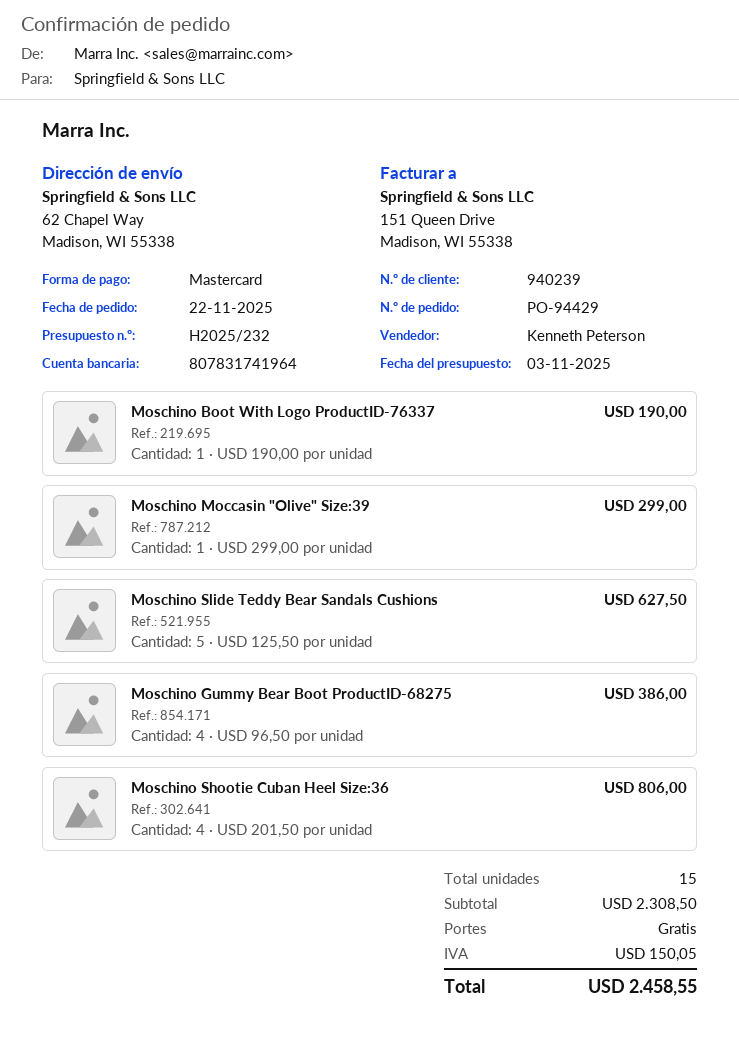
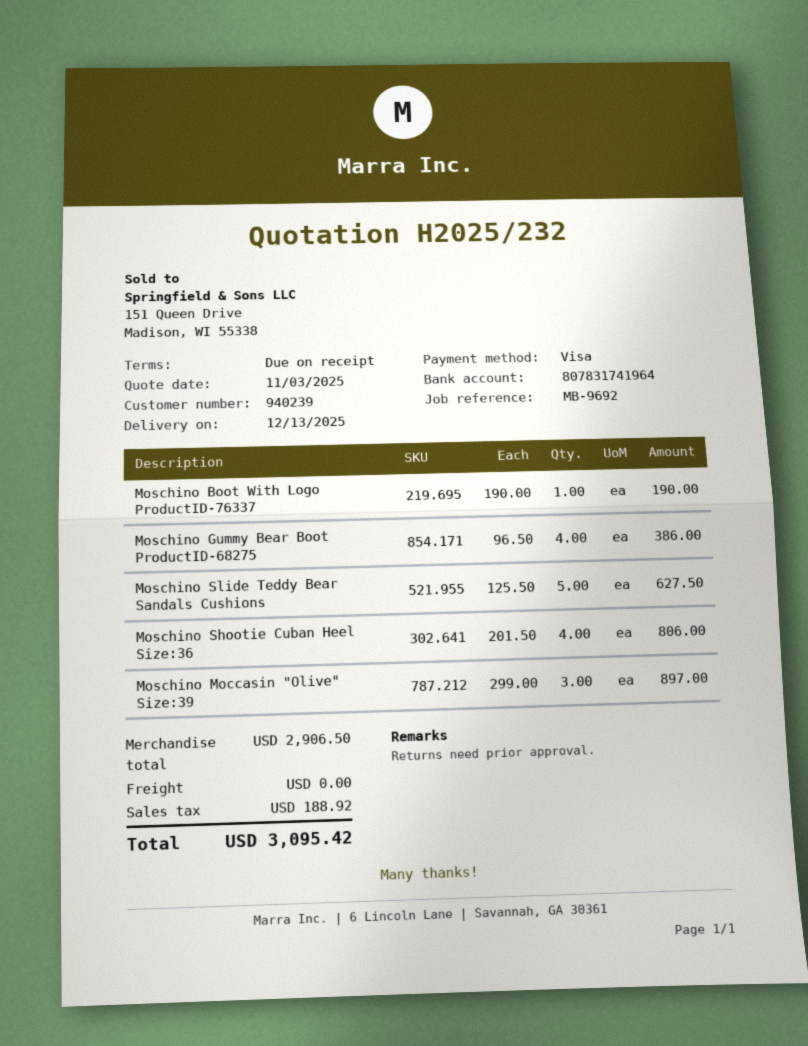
payment method: Mastercard -> Visa
Moschino Moccasin "Olive" Size:39: 1 x 299.00 = 299.00 -> 3 x 299.00 = 897.00
subtotal: 2308.50 -> 2906.50
tax: 150.05 -> 188.92
total: 2458.55 -> 3095.42

